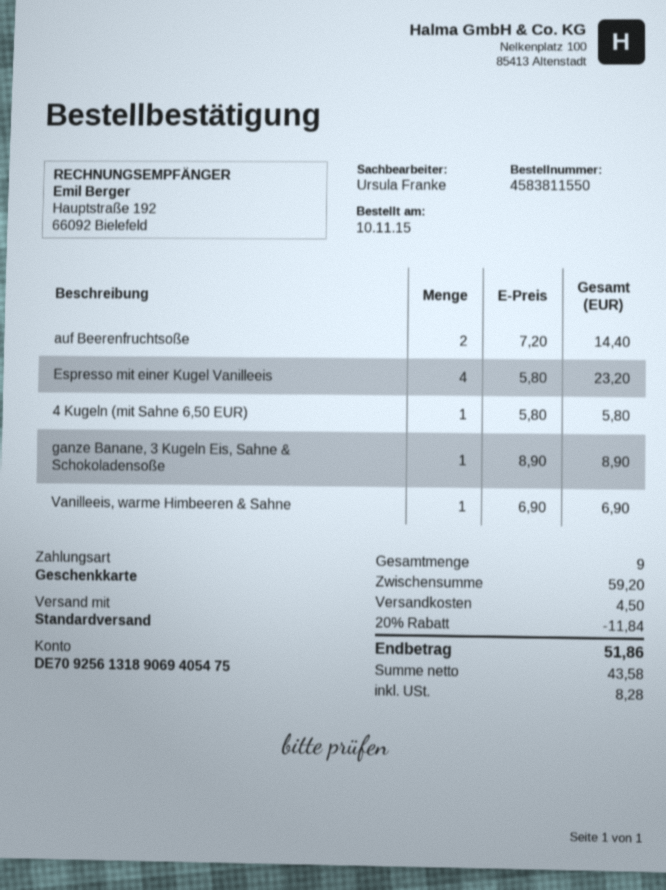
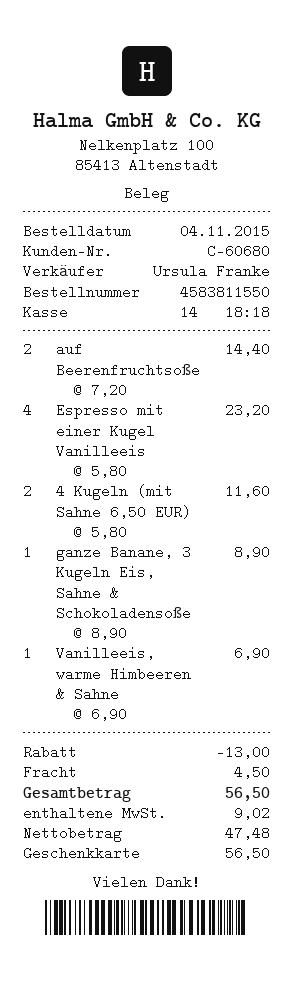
order date: 2015-11-10 -> 2015-11-04
4 Kugeln (mit Sahne 6,50 EUR): 1 x 5.80 = 5.80 -> 2 x 5.80 = 11.60
discount: 11.84 -> 13.00
net: 43.58 -> 47.48
tax: 8.28 -> 9.02
total: 51.86 -> 56.50

